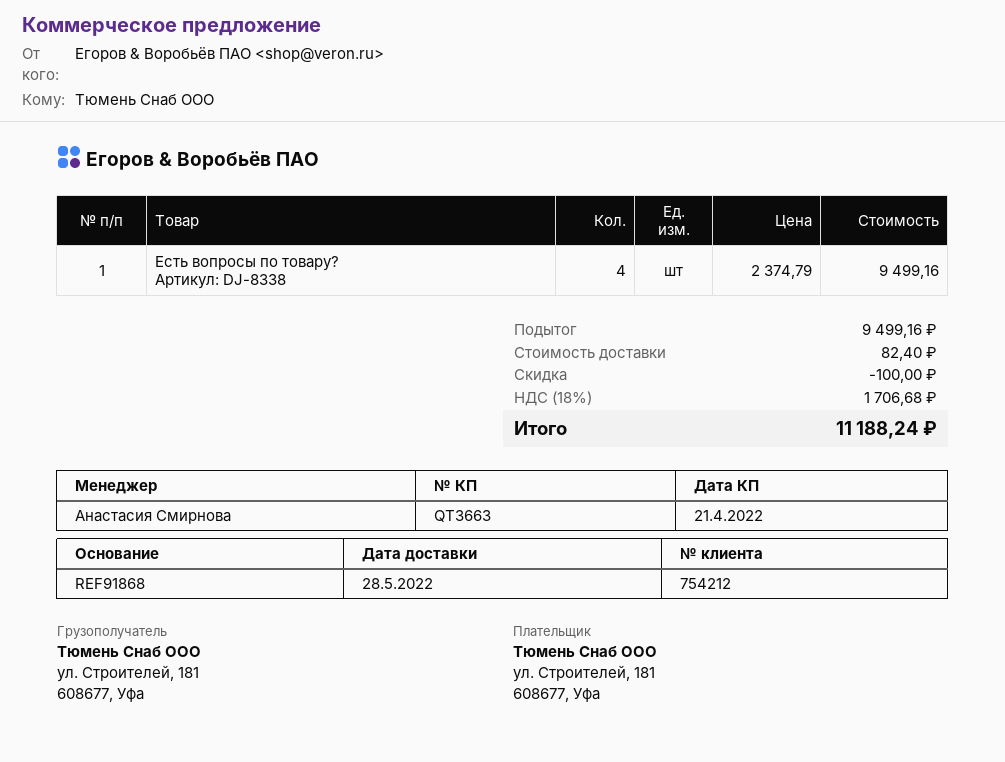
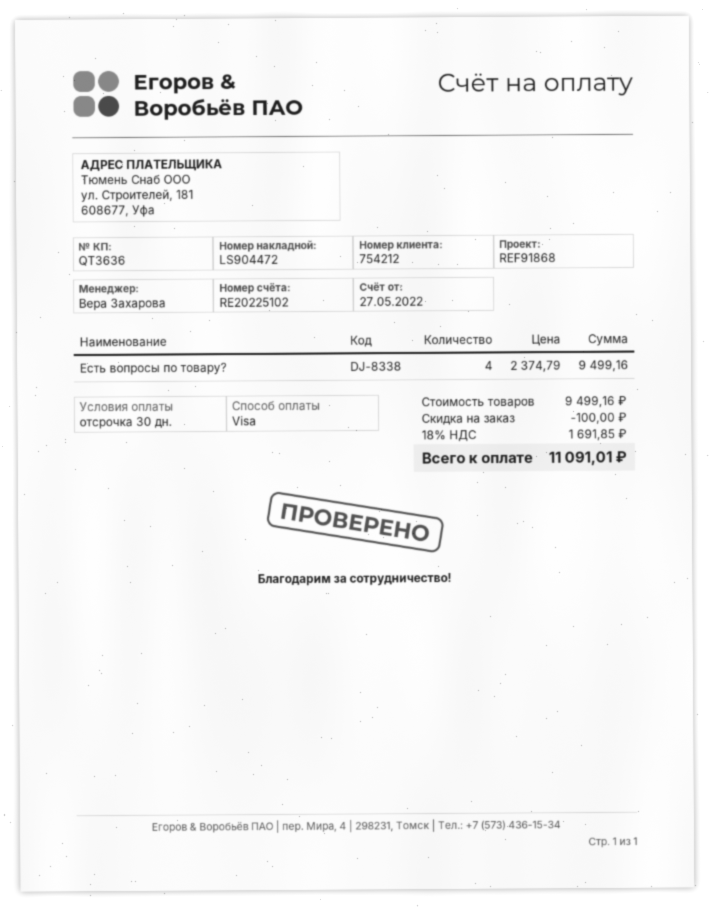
quote number: QT3663 -> QT3636
sales rep: Анастасия Смирнова -> Вера Захарова
shipping: 82.40 -> none
tax: 18% = 1706.68 -> 18% = 1691.85
total: 11188.24 -> 11091.01

